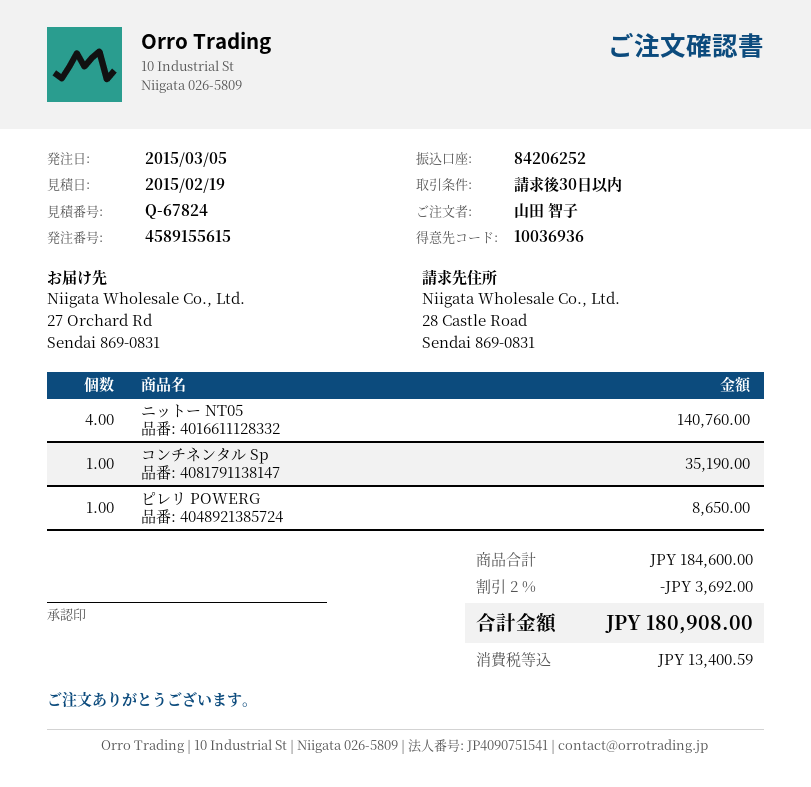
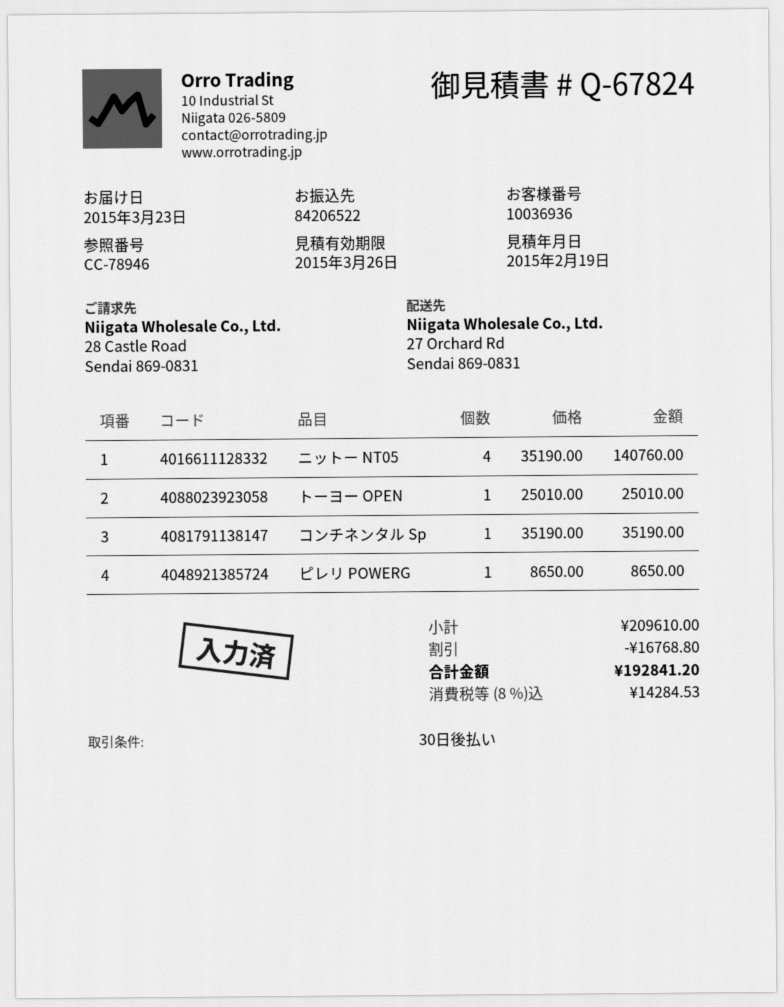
bank account: 84206252 -> 84206522
トーヨー OPEN: none -> 1 for 25010.00
subtotal: 184600.00 -> 209610.00
discount: 3692.00 -> 16768.80
tax: 13400.59 -> 14284.53
total: 180908.00 -> 192841.20

